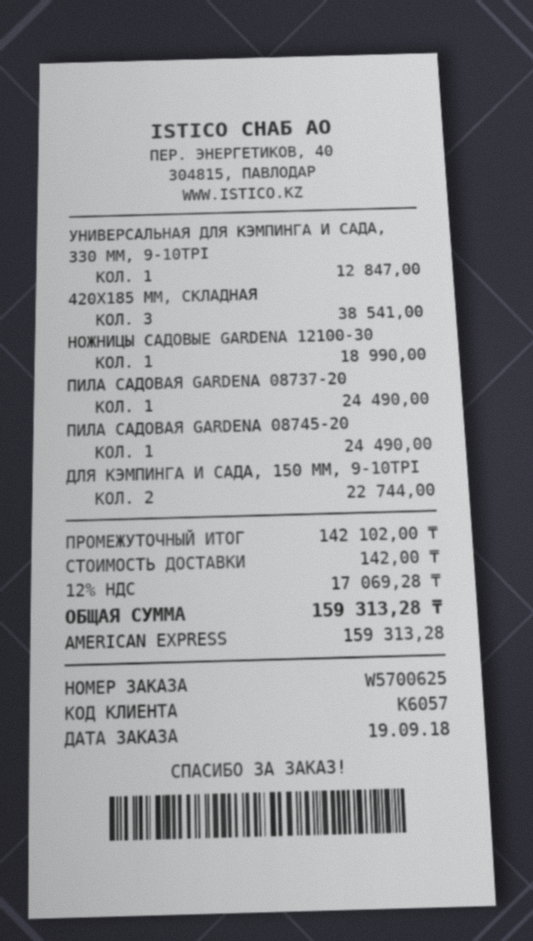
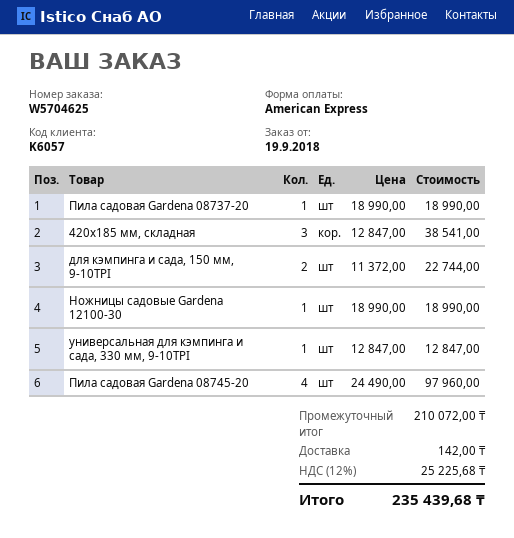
order number: W5700625 -> W5704625
ПИЛА САДОВАЯ GARDENA 08737-20: 1 for 24490.00 -> 1 for 18990.00
ПИЛА САДОВАЯ GARDENA 08745-20: 1 for 24490.00 -> 4 for 97960.00
subtotal: 142102.00 -> 210072.00
tax: 12% = 17069.28 -> 12% = 25225.68
total: 159313.28 -> 235439.68

